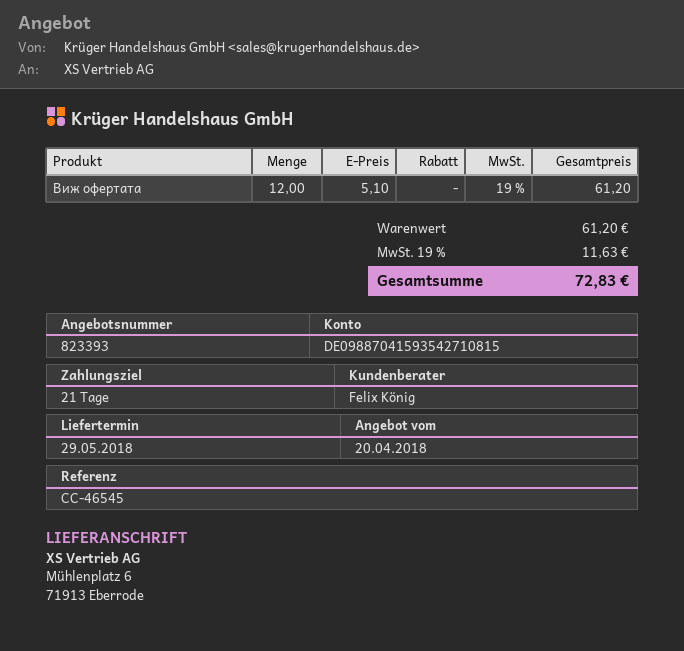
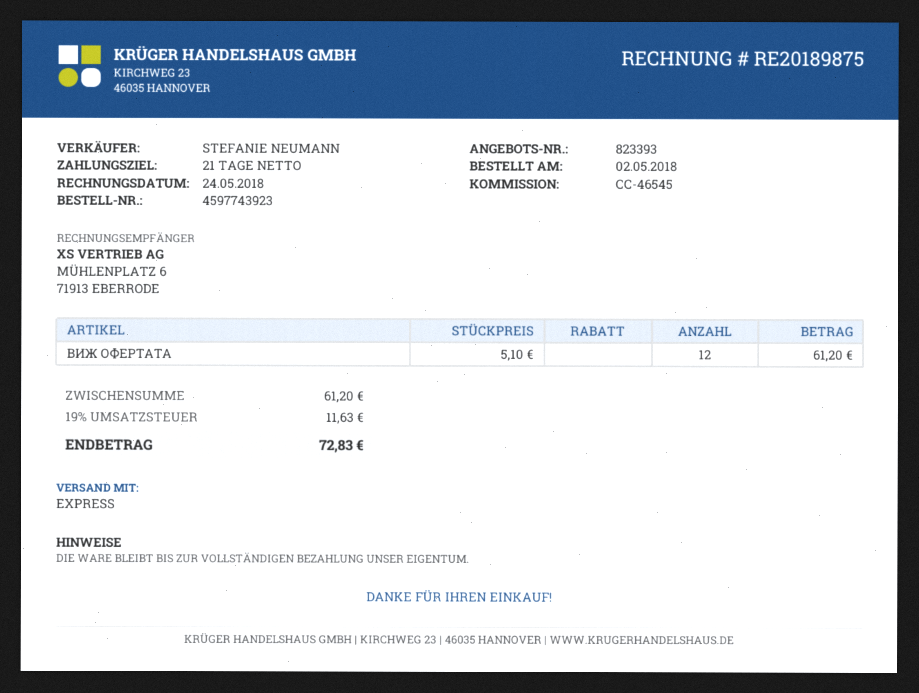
sales rep: Felix König -> STEFANIE NEUMANN

